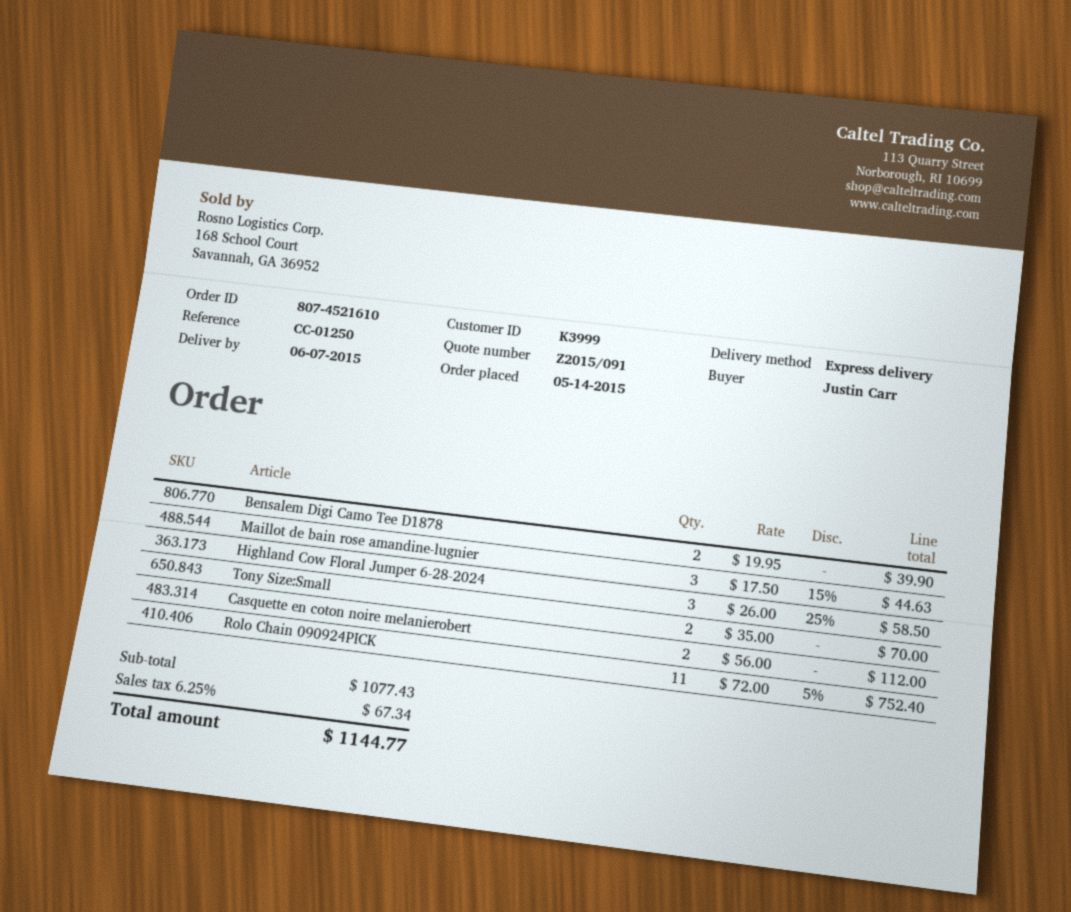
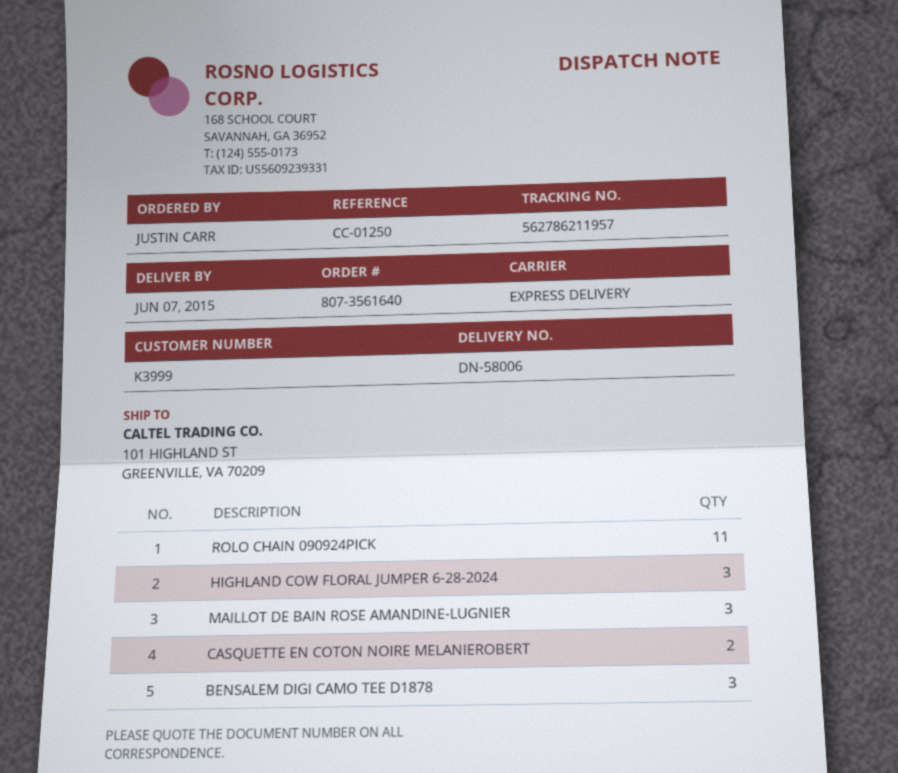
order number: 807-4521610 -> 807-3561640
Bensalem Digi Camo Tee D1878: 2 -> 3
Tony Size:Small: 2 -> none

